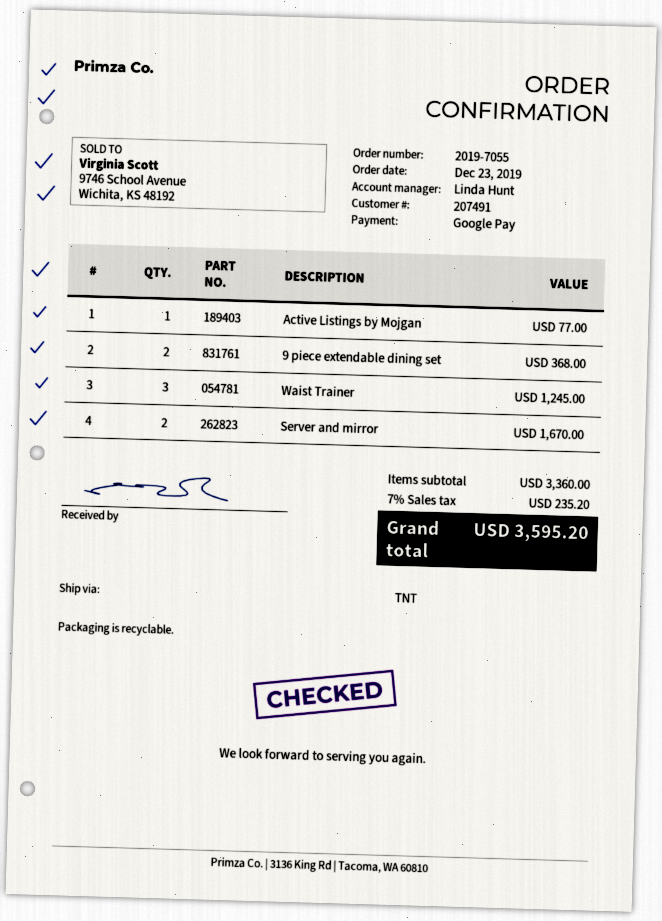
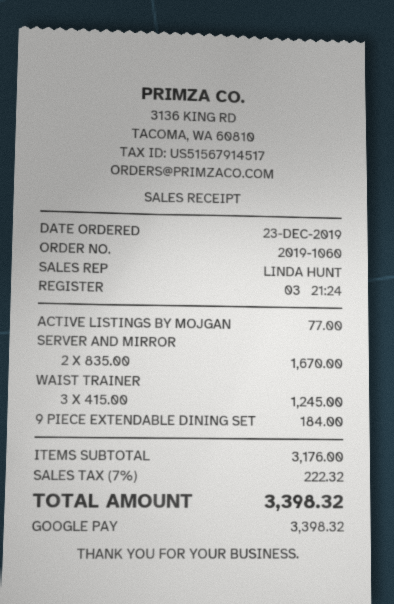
order number: 2019-7055 -> 2019-1060
9 piece extendable dining set: 2 for 368.00 -> 1 for 184.00
subtotal: 3360.00 -> 3176.00
tax: 7% = 235.20 -> 7% = 222.32
total: 3595.20 -> 3398.32

